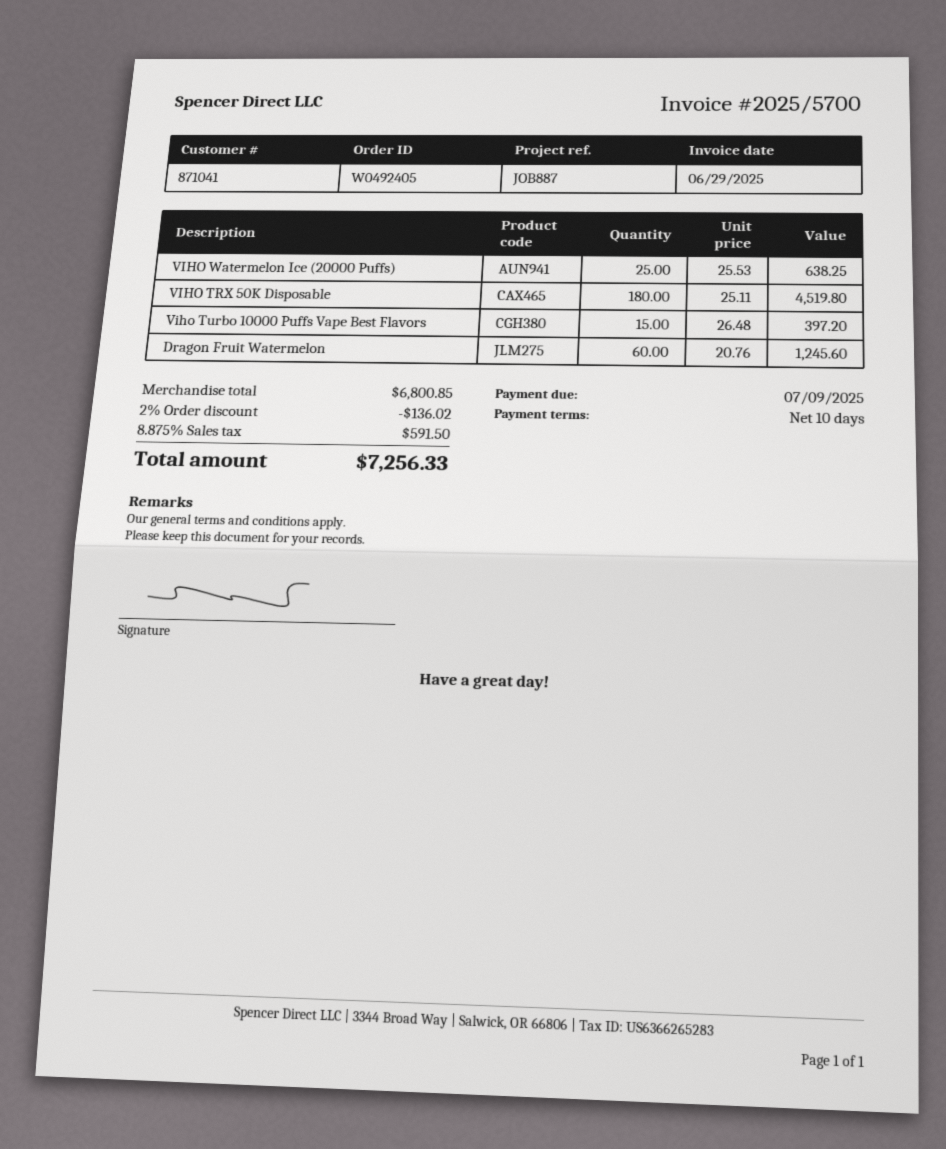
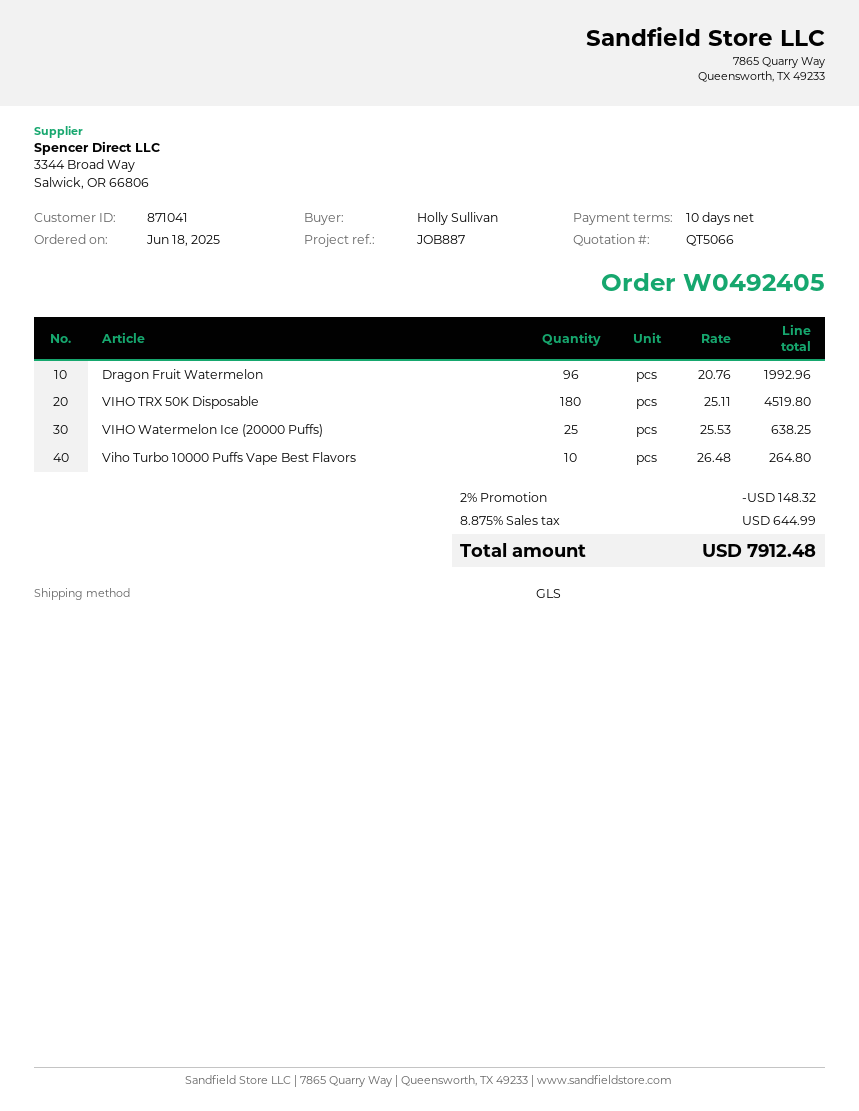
Viho Turbo 10000 Puffs Vape Best Flavors: 15 x 26.48 = 397.20 -> 10 x 26.48 = 264.80
Dragon Fruit Watermelon: 60 x 20.76 = 1245.60 -> 96 x 20.76 = 1992.96
discount: 2% = 136.02 -> 2% = 148.32
tax: 8.875% = 591.50 -> 8.875% = 644.99
total: 7256.33 -> 7912.48

